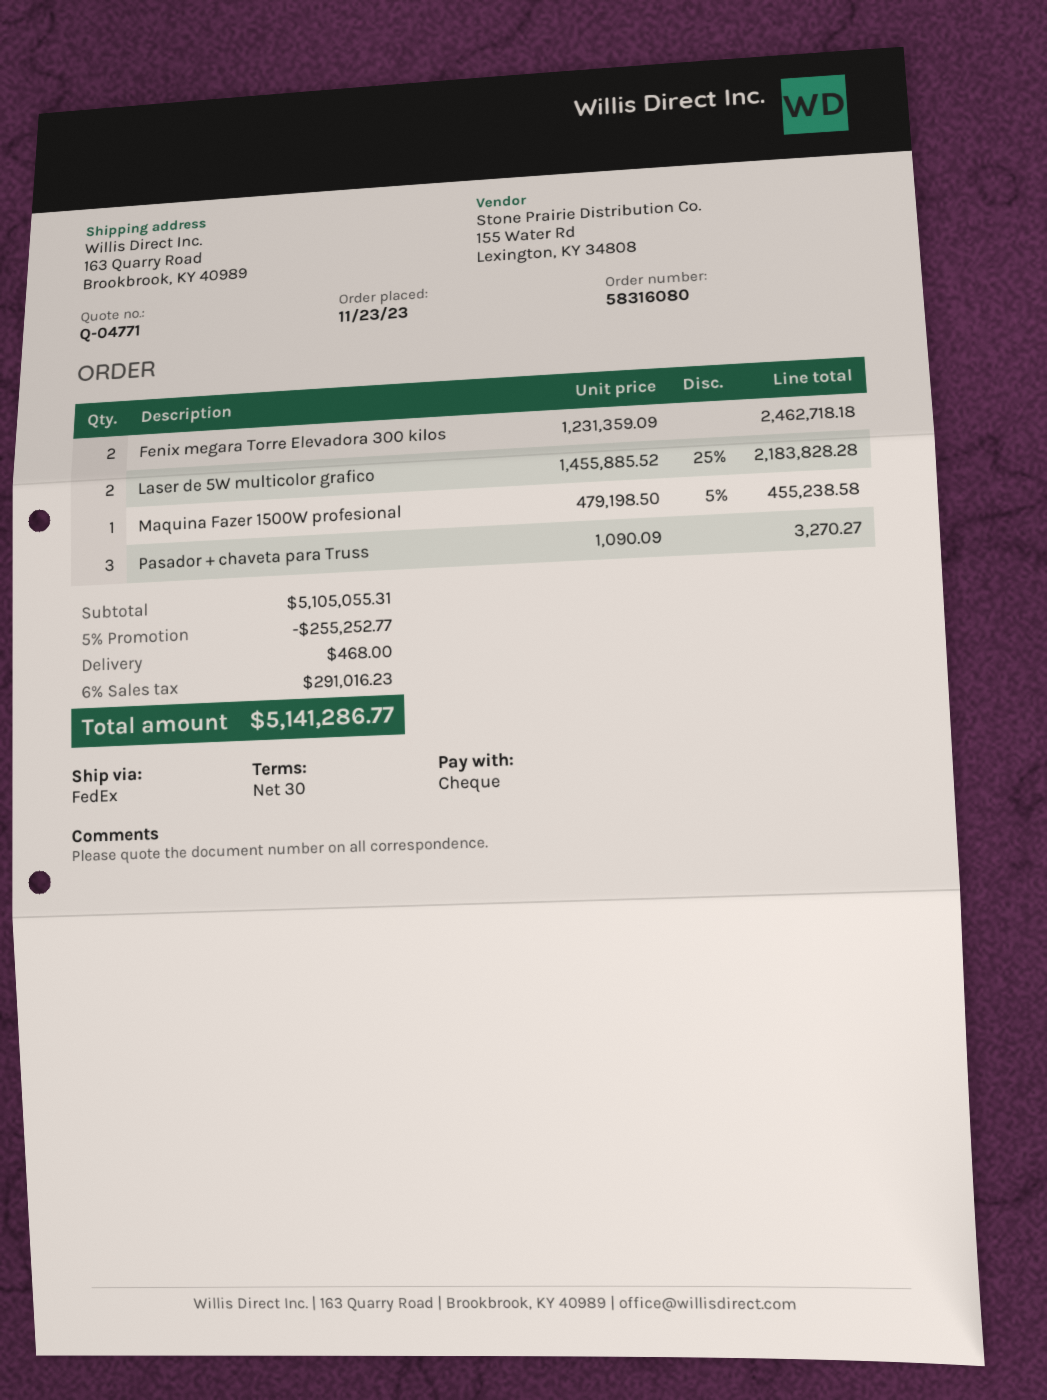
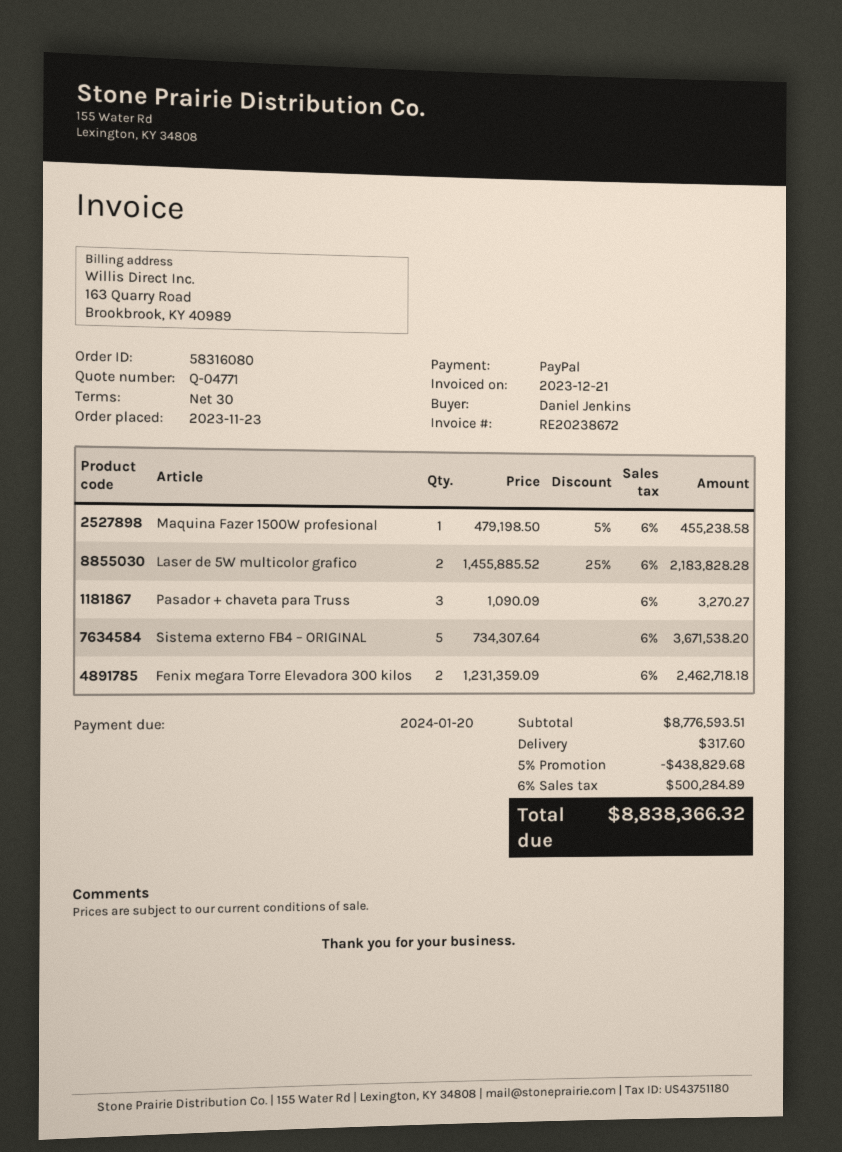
payment method: cheque -> PayPal
Sistema externo FB4 – ORIGINAL: none -> 5 x 734307.64 = 3671538.20
subtotal: 5105055.31 -> 8776593.51
discount: 5% = 255252.77 -> 5% = 438829.68
shipping: 468.00 -> 317.60
tax: 6% = 291016.23 -> 6% = 500284.89
total: 5141286.77 -> 8838366.32

